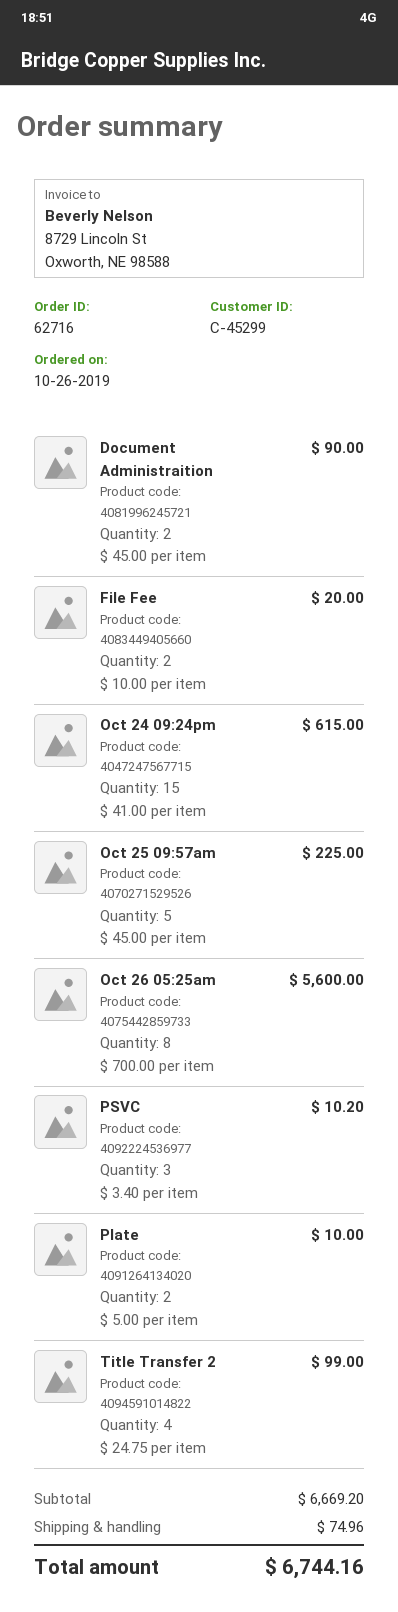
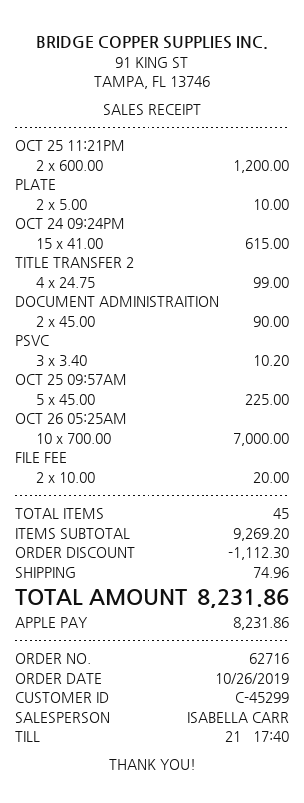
Oct 26 05:25am: 8 x 700.00 = 5600.00 -> 10 x 700.00 = 7000.00
OCT 25 11:21PM: none -> 2 x 600.00 = 1200.00
subtotal: 6669.20 -> 9269.20
discount: none -> 1112.30
total: 6744.16 -> 8231.86

